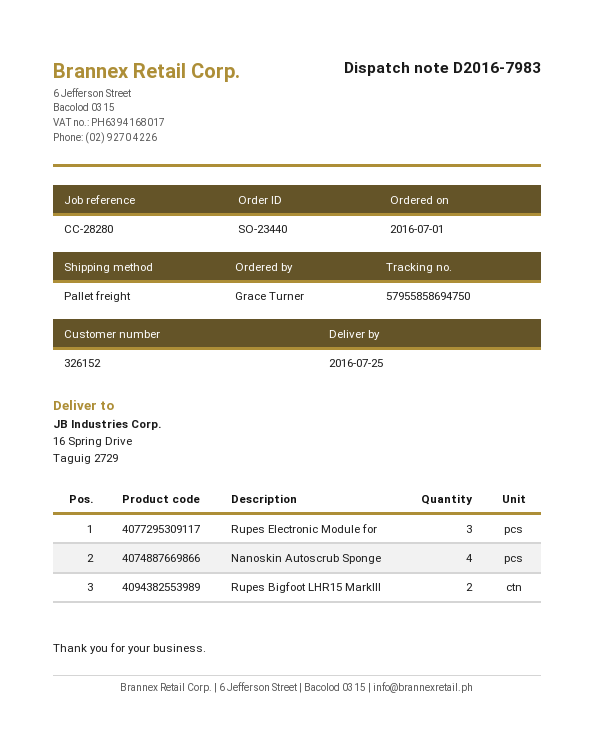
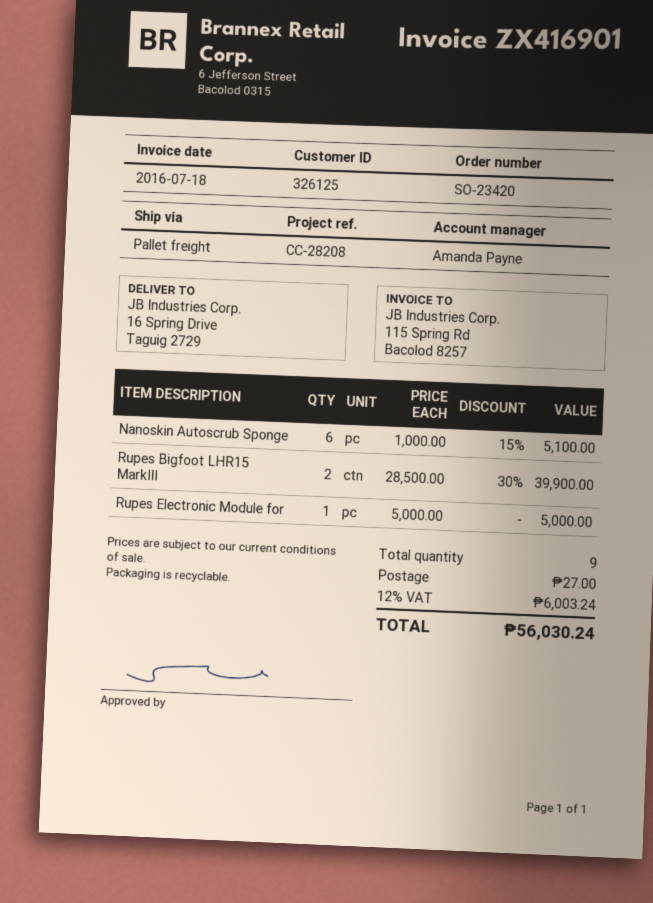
order number: SO-23440 -> SO-23420
customer number: 326152 -> 326125
reference: CC-28280 -> CC-28208
Rupes Electronic Module for: 3 -> 1
Nanoskin Autoscrub Sponge: 4 -> 6

